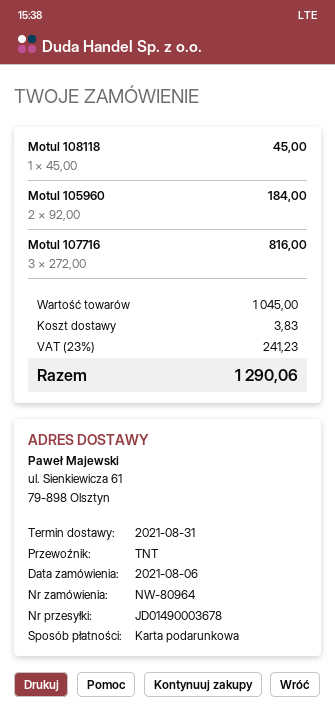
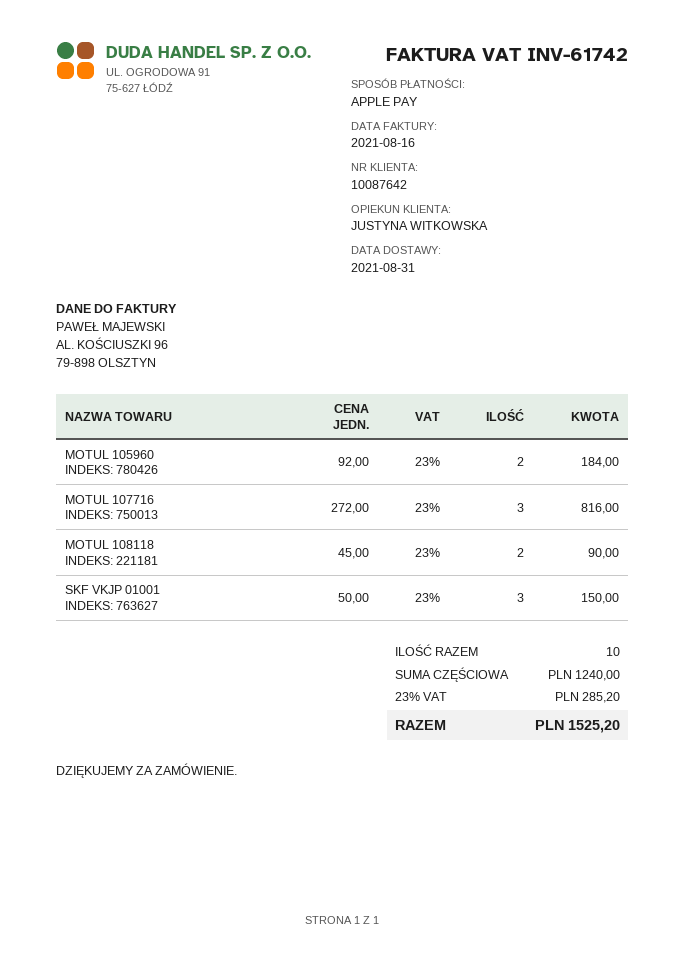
payment method: gift card -> Apple Pay
Motul 108118: 1 x 45.00 = 45.00 -> 2 x 45.00 = 90.00
SKF VKJP 01001: none -> 3 x 50.00 = 150.00
subtotal: 1045.00 -> 1240.00
shipping: 3.83 -> none
tax: 23% = 241.23 -> 23% = 285.20
total: 1290.06 -> 1525.20

